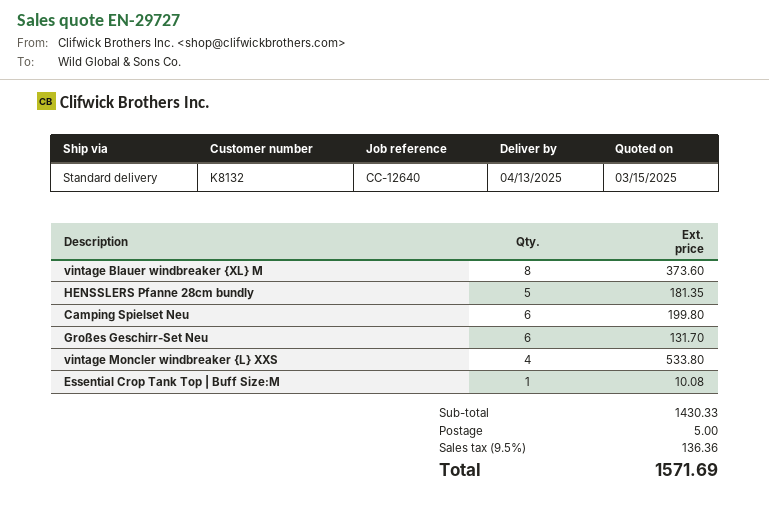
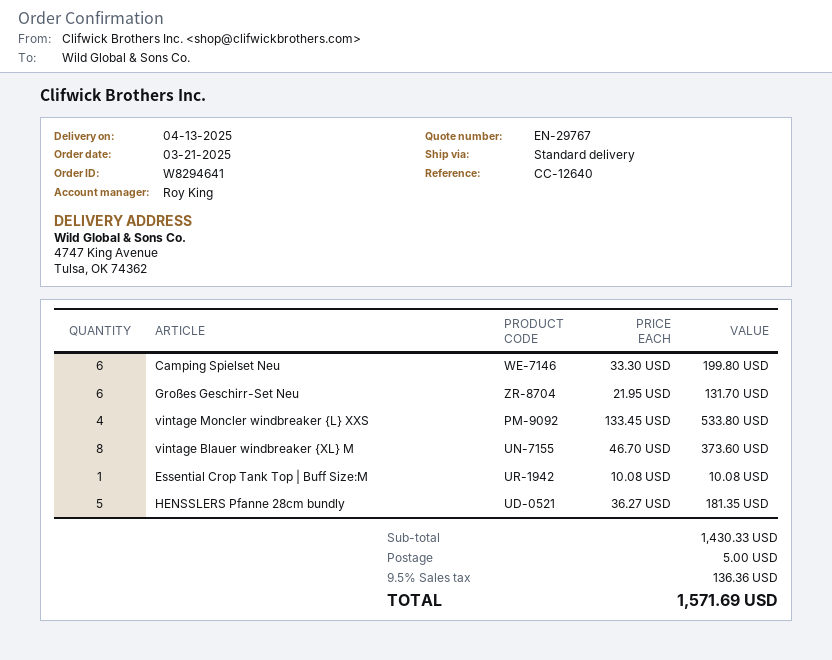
quote number: EN-29727 -> EN-29767

